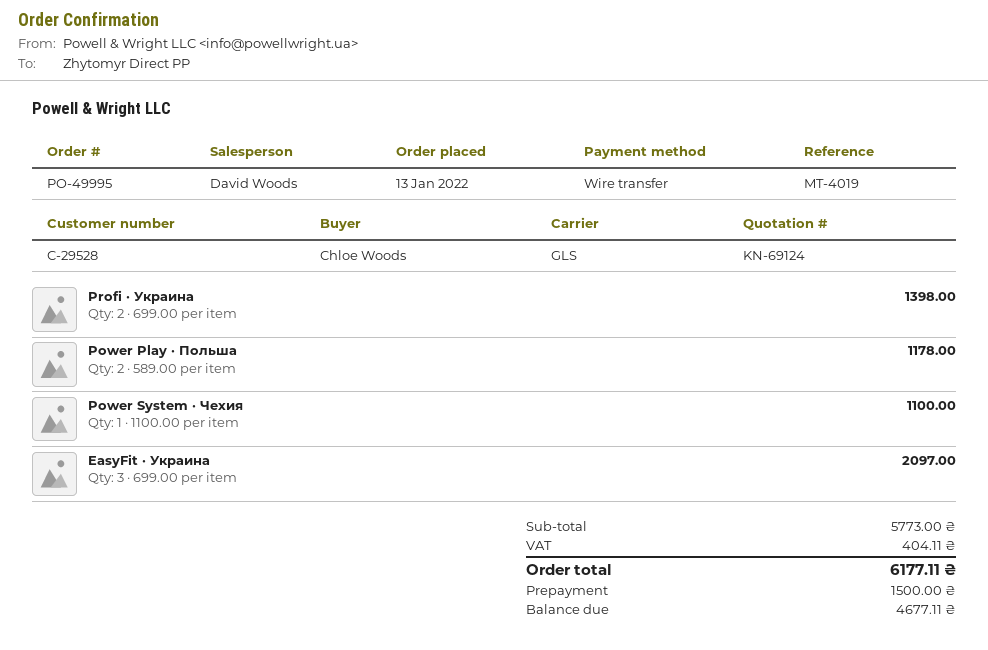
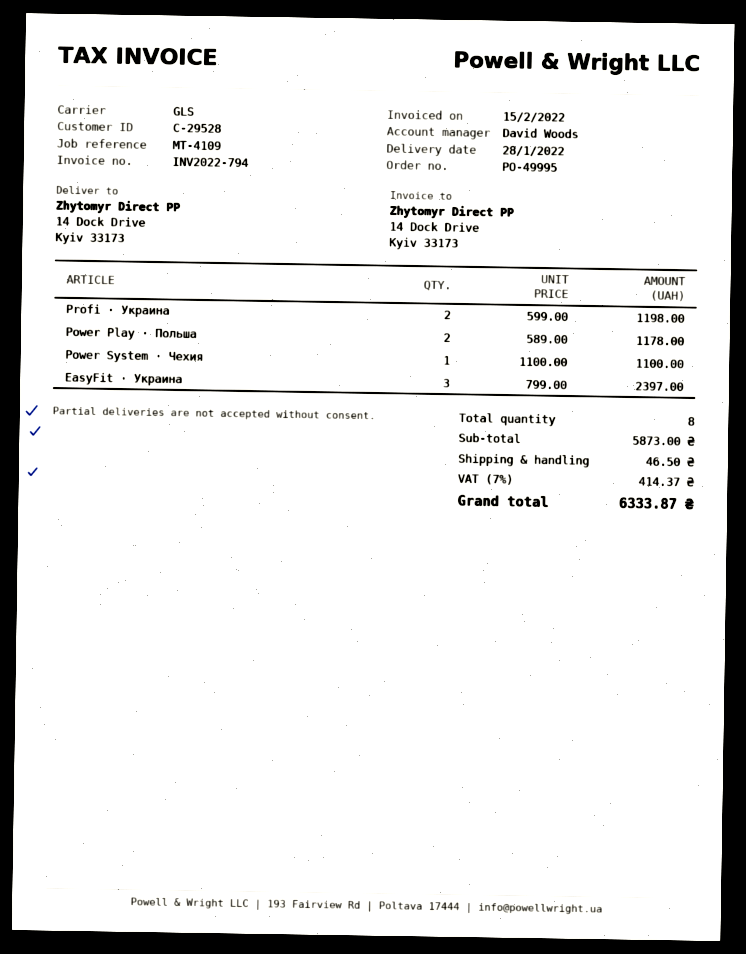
reference: MT-4019 -> MT-4109
Profi · Украина: 2 x 699.00 = 1398.00 -> 2 x 599.00 = 1198.00
EasyFit · Украина: 3 x 699.00 = 2097.00 -> 3 x 799.00 = 2397.00
subtotal: 5773.00 -> 5873.00
shipping: none -> 46.50
tax: 404.11 -> 414.37
total: 6177.11 -> 6333.87

